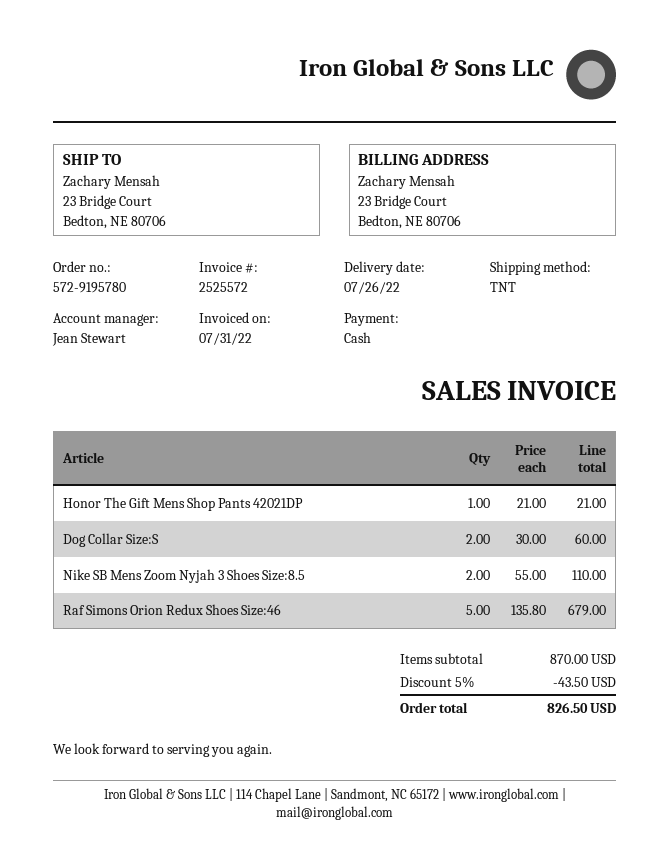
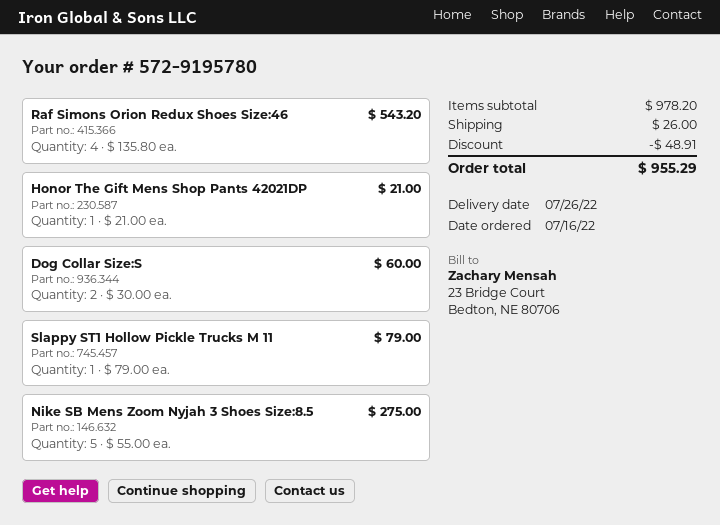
Nike SB Mens Zoom Nyjah 3 Shoes Size:8.5: 2 x 55.00 = 110.00 -> 5 x 55.00 = 275.00
Raf Simons Orion Redux Shoes Size:46: 5 x 135.80 = 679.00 -> 4 x 135.80 = 543.20
Slappy ST1 Hollow Pickle Trucks M 11: none -> 1 x 79.00 = 79.00
subtotal: 870.00 -> 978.20
discount: 43.50 -> 48.91
shipping: none -> 26.00
total: 826.50 -> 955.29

